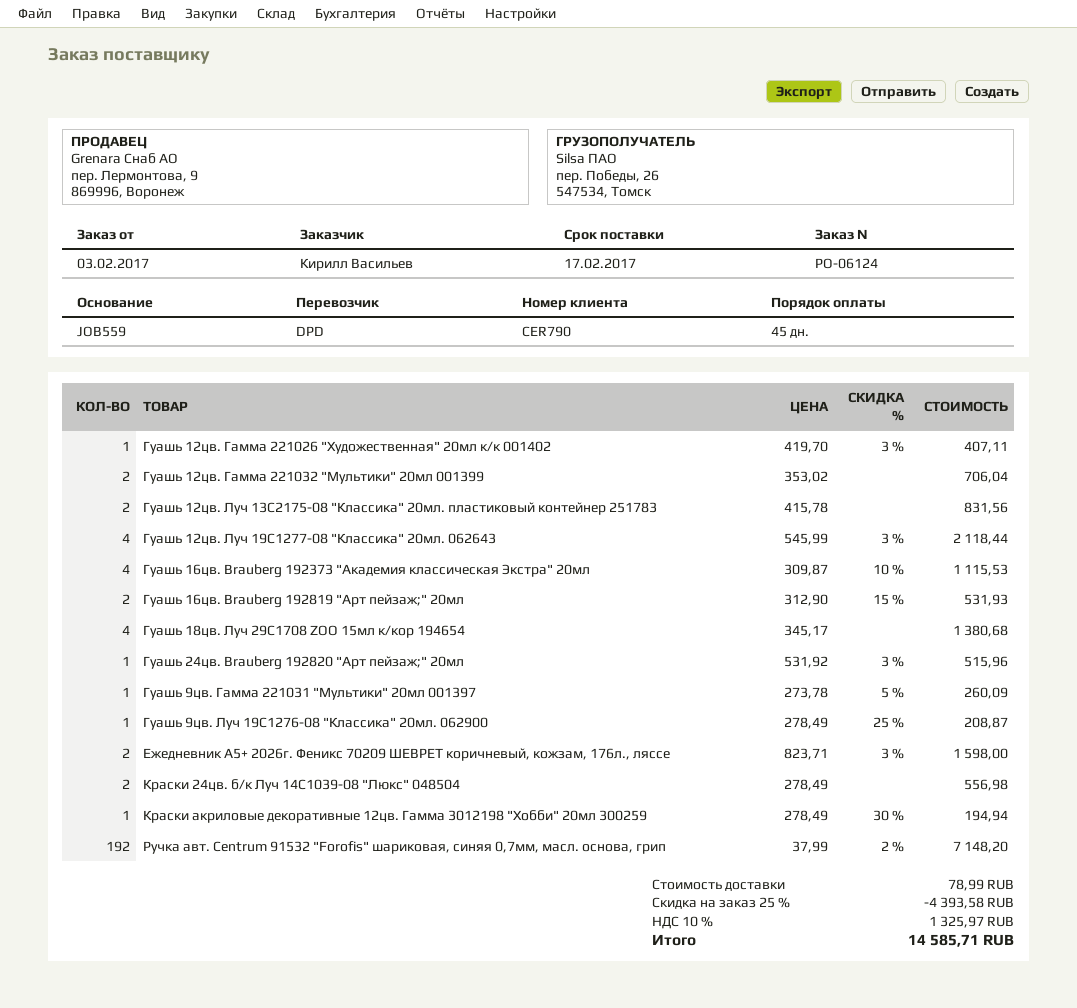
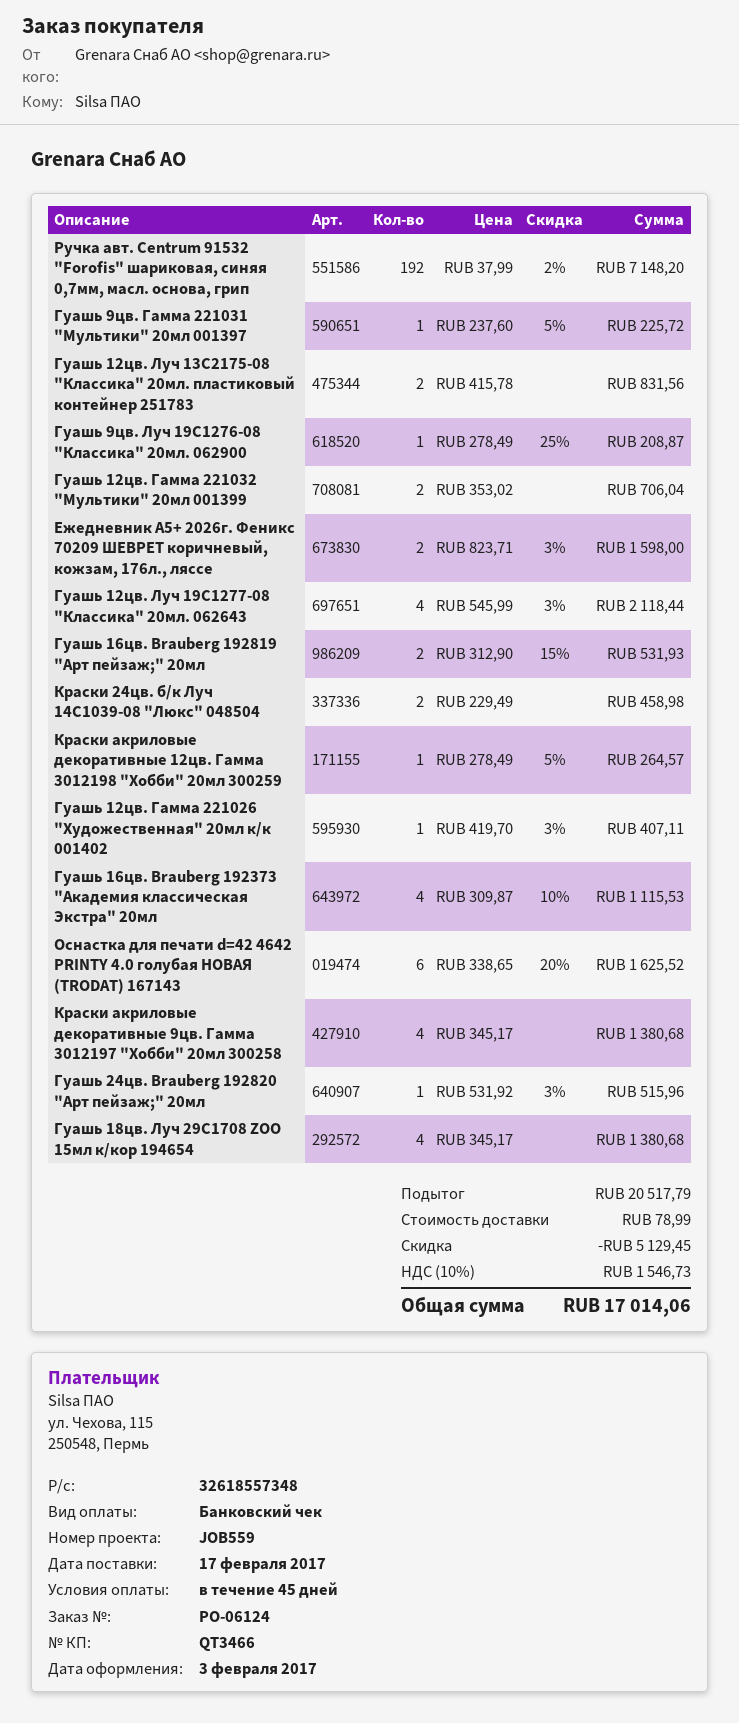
Гуашь 9цв. Гамма 221031 "Мультики" 20мл 001397: 1 x 273.78 - 5% = 260.09 -> 1 x 237.60 - 5% = 225.72
Краски 24цв. б/к Луч 14С1039-08 "Люкс" 048504: 2 x 278.49 = 556.98 -> 2 x 229.49 = 458.98
Краски акриловые декоративные 12цв. Гамма 3012198 "Хобби" 20мл 300259: 1 x 278.49 - 30% = 194.94 -> 1 x 278.49 - 5% = 264.57
Оснастка для печати d=42 4642 PRINTY 4.0 голубая НОВАЯ (TRODAT) 167143: none -> 6 x 338.65 - 20% = 1625.52
Краски акриловые декоративные 9цв. Гамма 3012197 "Хобби" 20мл 300258: none -> 4 x 345.17 = 1380.68
discount: 4393.58 -> 5129.45
tax: 10% = 1325.97 -> 10% = 1546.73
total: 14585.71 -> 17014.06

